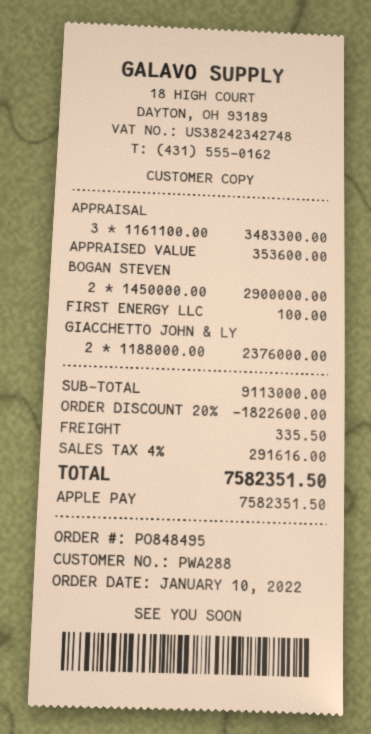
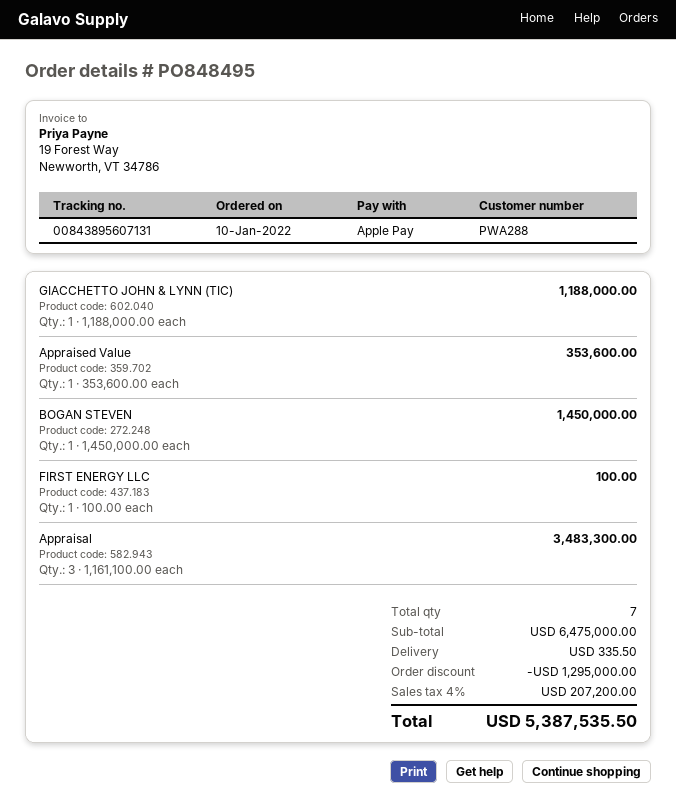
BOGAN STEVEN: 2 x 1450000.00 = 2900000.00 -> 1 x 1450000.00 = 1450000.00
GIACCHETTO JOHN & LY: 2 x 1188000.00 = 2376000.00 -> 1 x 1188000.00 = 1188000.00
subtotal: 9113000.00 -> 6475000.00
discount: 1822600.00 -> 1295000.00
tax: 4% = 291616.00 -> 4% = 207200.00
total: 7582351.50 -> 5387535.50

